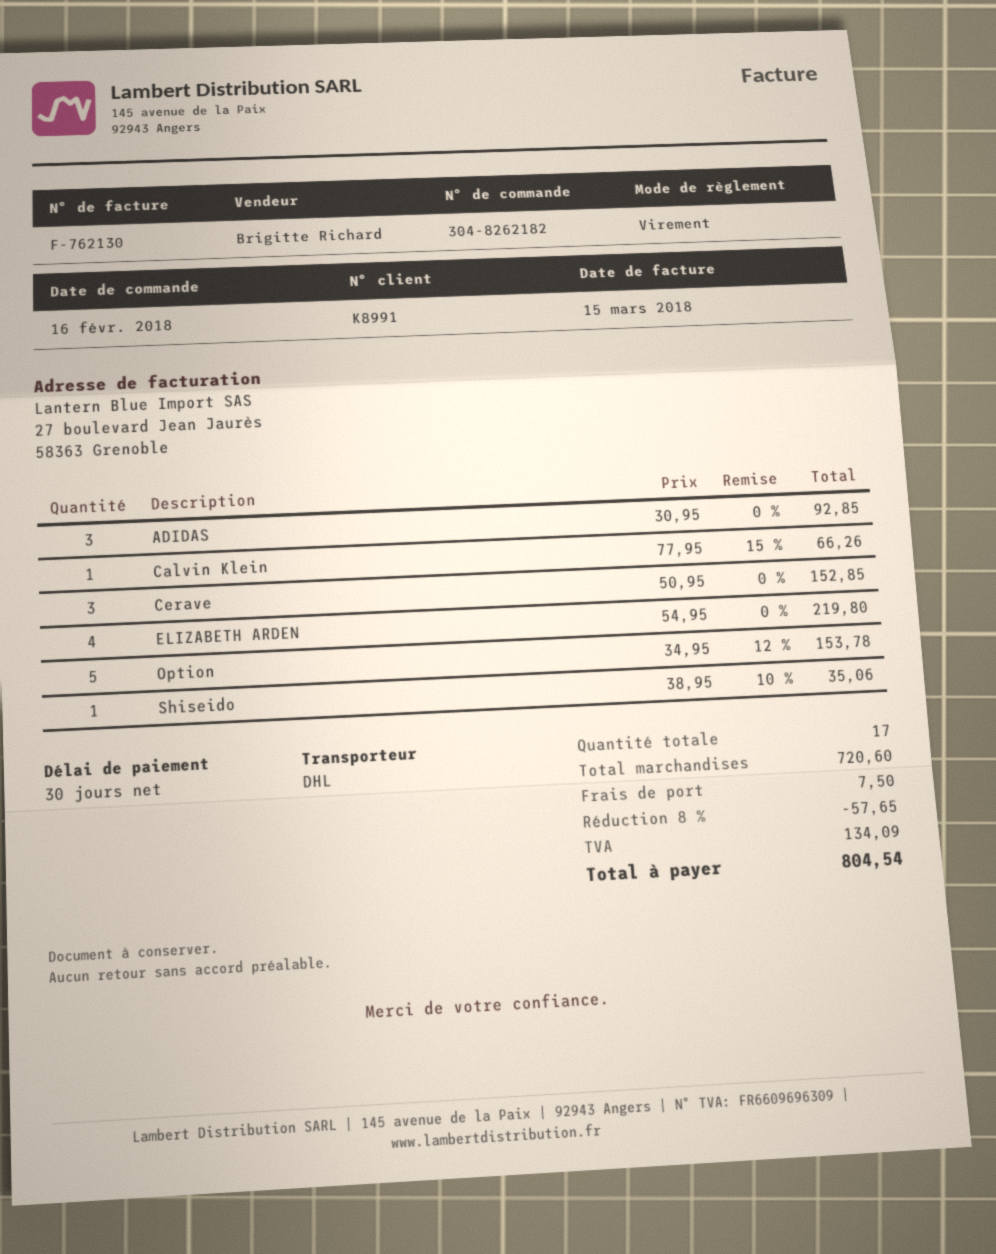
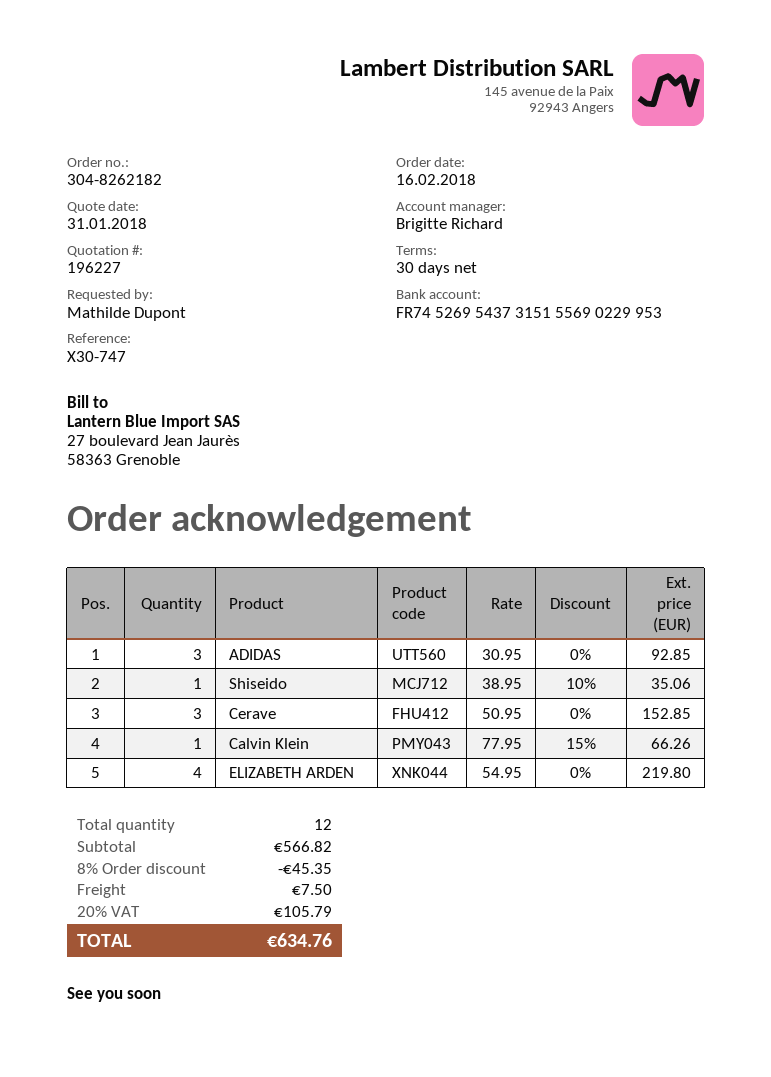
Option: 5 x 34.95 - 12% = 153.78 -> none
total quantity: 17 -> 12
subtotal: 720.60 -> 566.82
discount: 8% = 57.65 -> 8% = 45.35
tax: 134.09 -> 105.79
total: 804.54 -> 634.76

